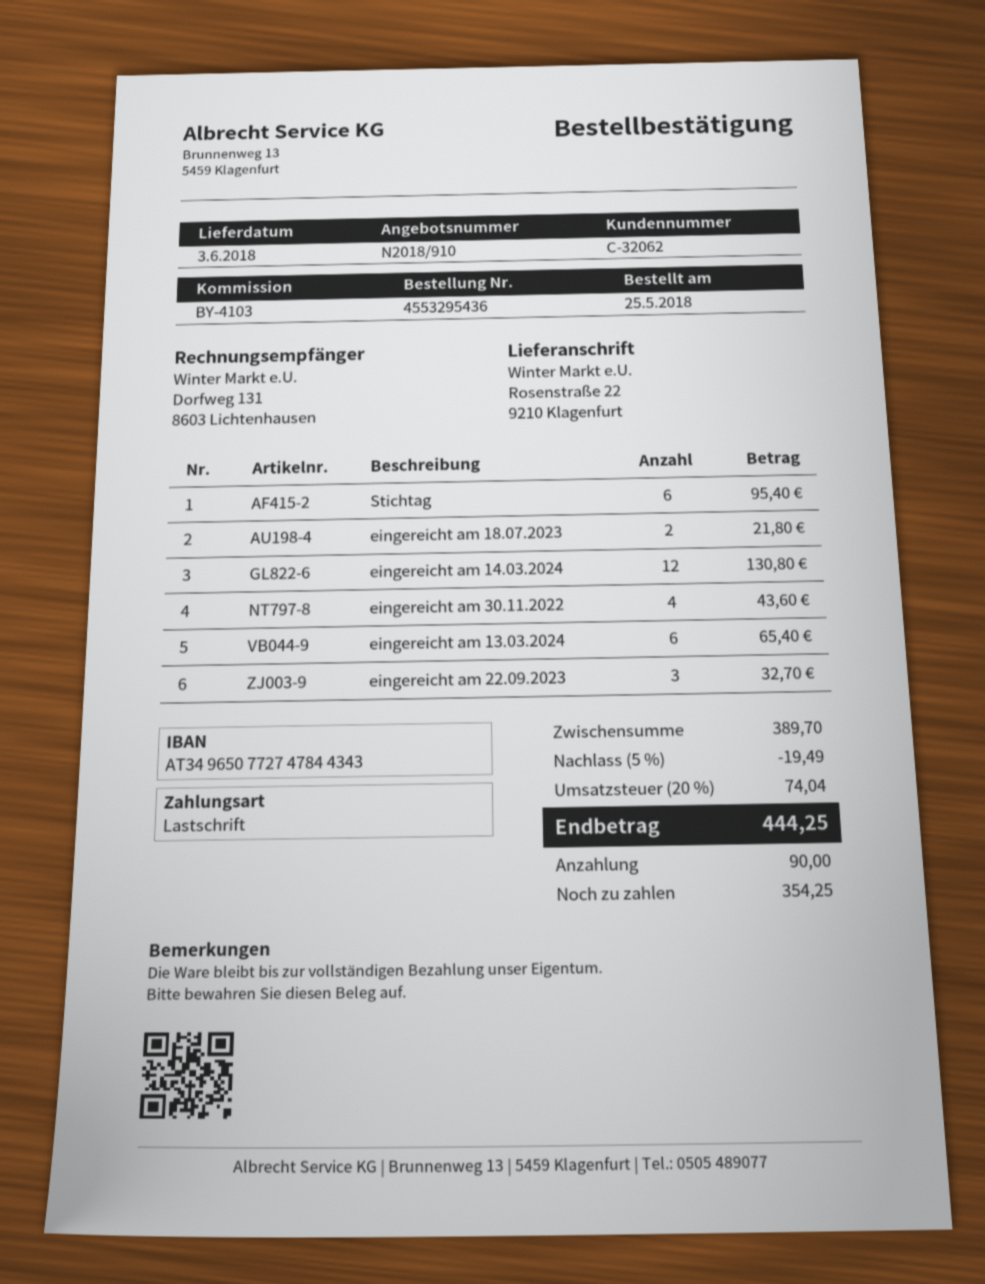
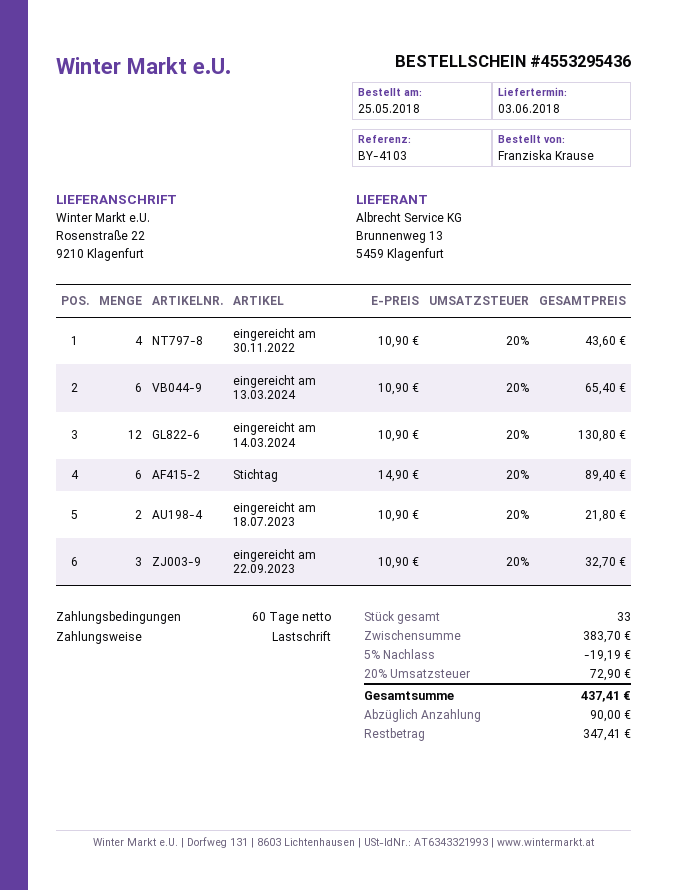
Stichtag: 6 for 95.40 -> 6 for 89.40
subtotal: 389.70 -> 383.70
discount: 5% = 19.49 -> 5% = 19.19
tax: 20% = 74.04 -> 20% = 72.90
total: 444.25 -> 437.41
balance: 354.25 -> 347.41

